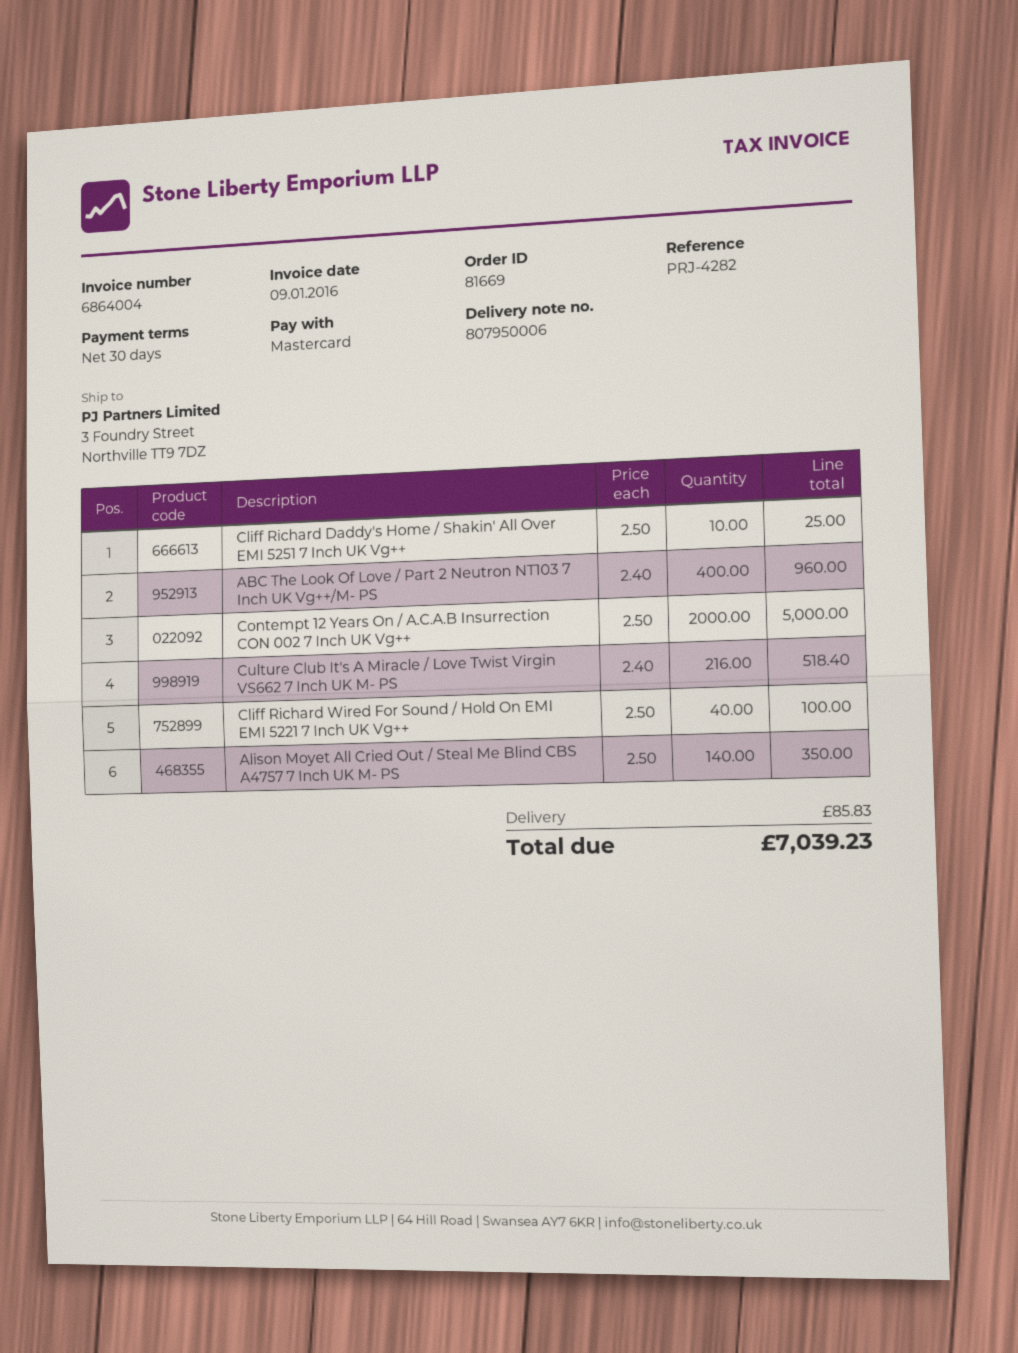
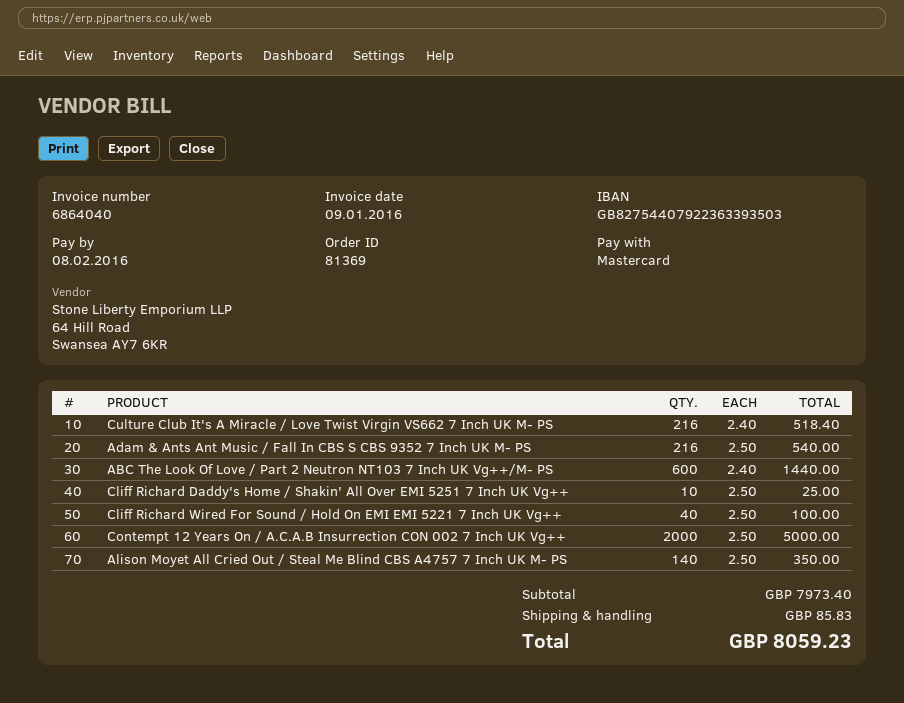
order number: 81669 -> 81369
invoice number: 6864004 -> 6864040
ABC The Look Of Love / Part 2 Neutron NT103 7 Inch UK Vg++/M- PS: 400 x 2.40 = 960.00 -> 600 x 2.40 = 1440.00
Adam & Ants Ant Music / Fall In CBS S CBS 9352 7 Inch UK M- PS: none -> 216 x 2.50 = 540.00
total: 7039.23 -> 8059.23

